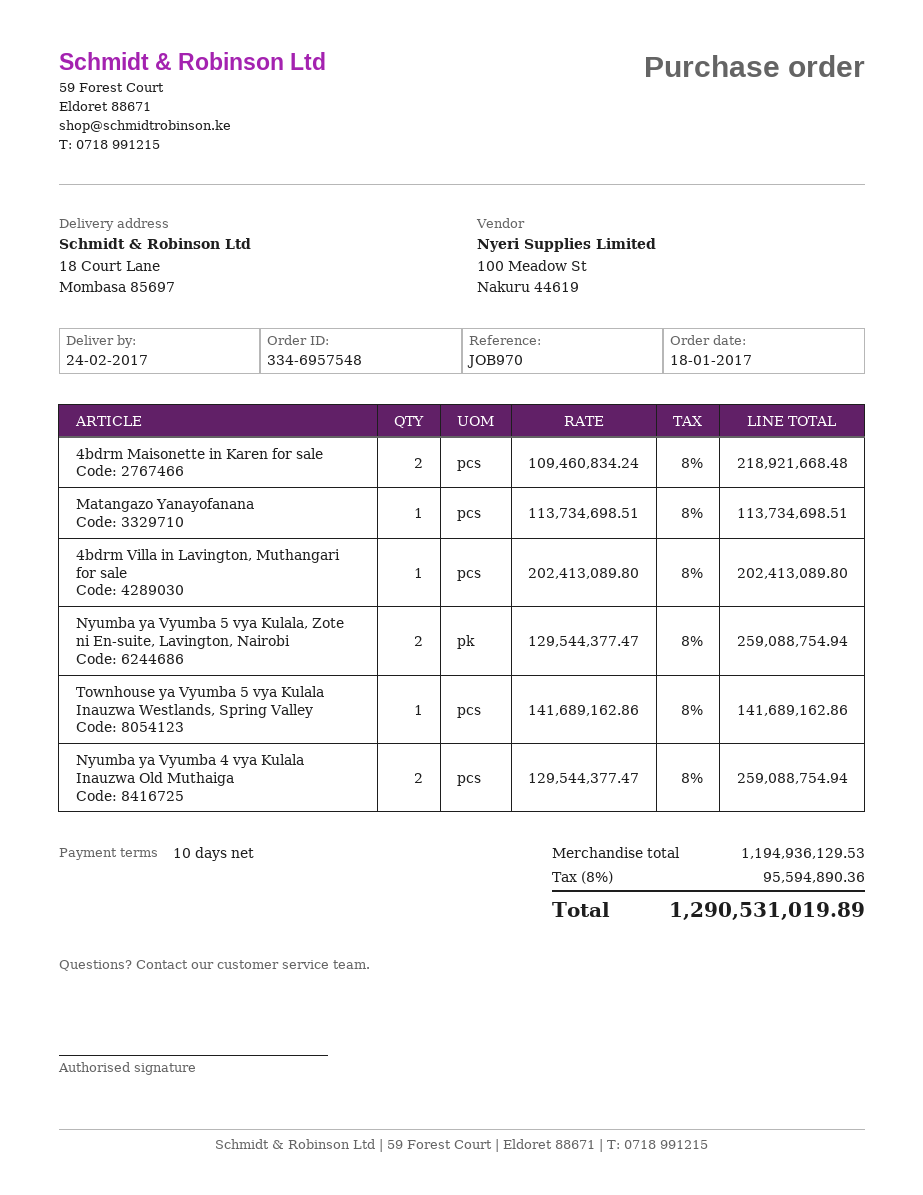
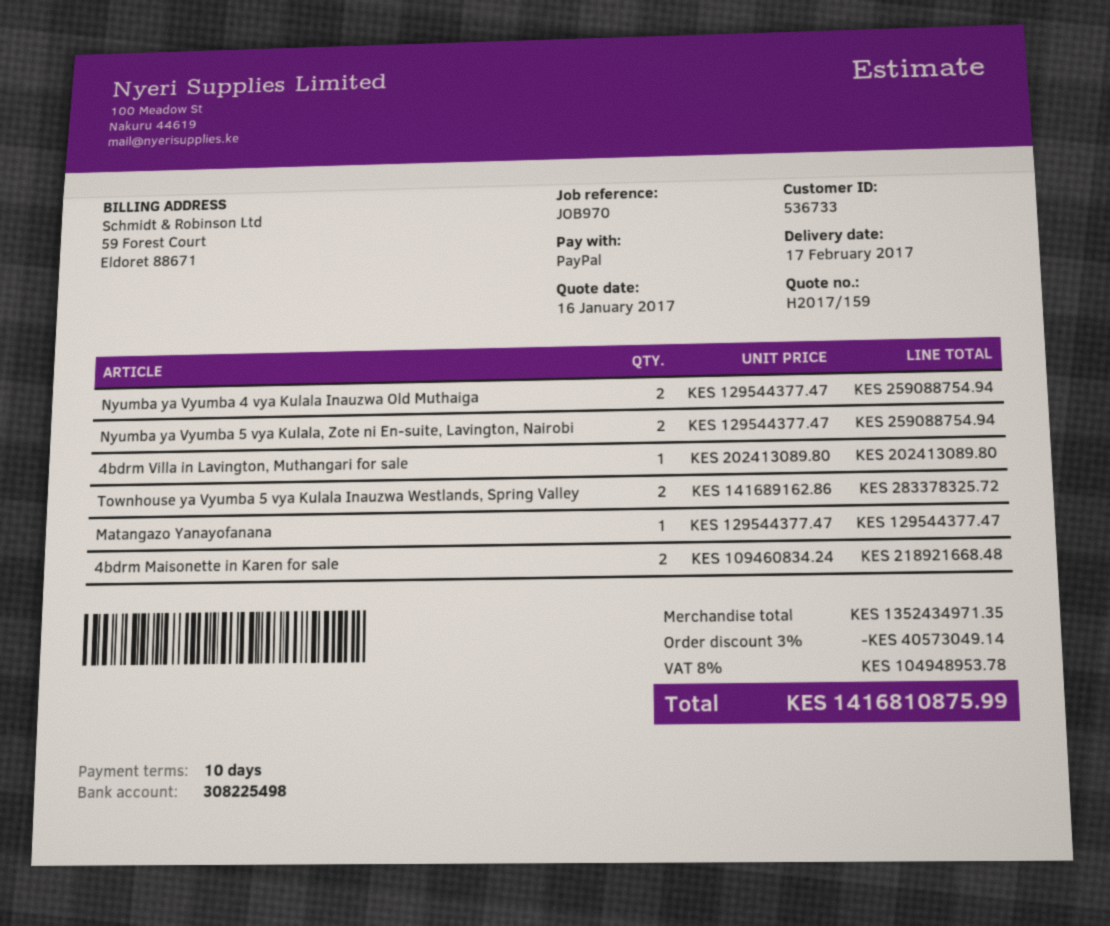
delivery date: 2017-02-24 -> 2017-02-17
Matangazo Yanayofanana: 1 x 113734698.51 = 113734698.51 -> 1 x 129544377.47 = 129544377.47
Townhouse ya Vyumba 5 vya Kulala Inauzwa Westlands, Spring Valley: 1 x 141689162.86 = 141689162.86 -> 2 x 141689162.86 = 283378325.72
subtotal: 1194936129.53 -> 1352434971.35
discount: none -> 3% = 40573049.14
tax: 8% = 95594890.36 -> 8% = 104948953.78
total: 1290531019.89 -> 1416810875.99

